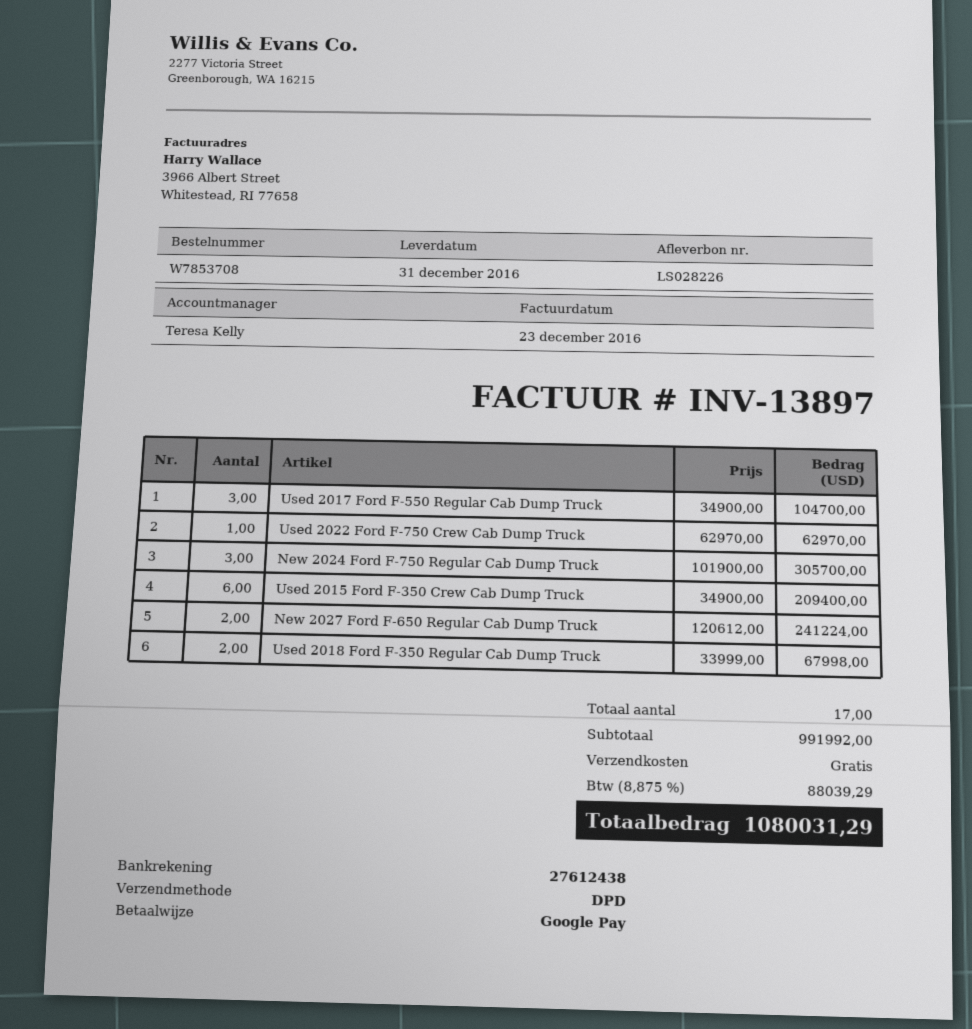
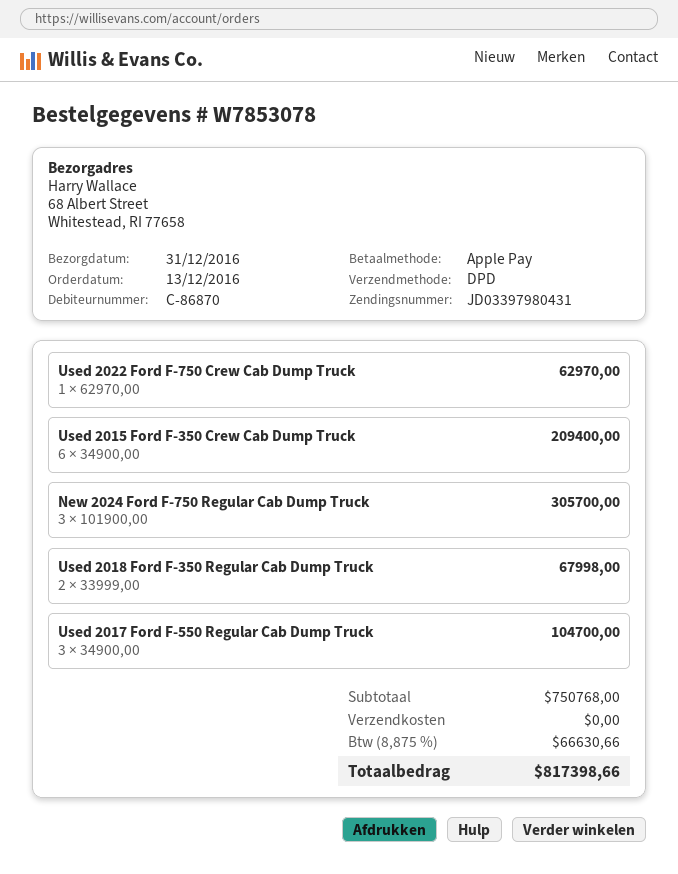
order number: W7853708 -> W7853078
payment method: Google Pay -> Apple Pay
New 2027 Ford F-650 Regular Cab Dump Truck: 2 x 120612.00 = 241224.00 -> none
subtotal: 991992.00 -> 750768.00
tax: 8.875% = 88039.29 -> 8.875% = 66630.66
total: 1080031.29 -> 817398.66

